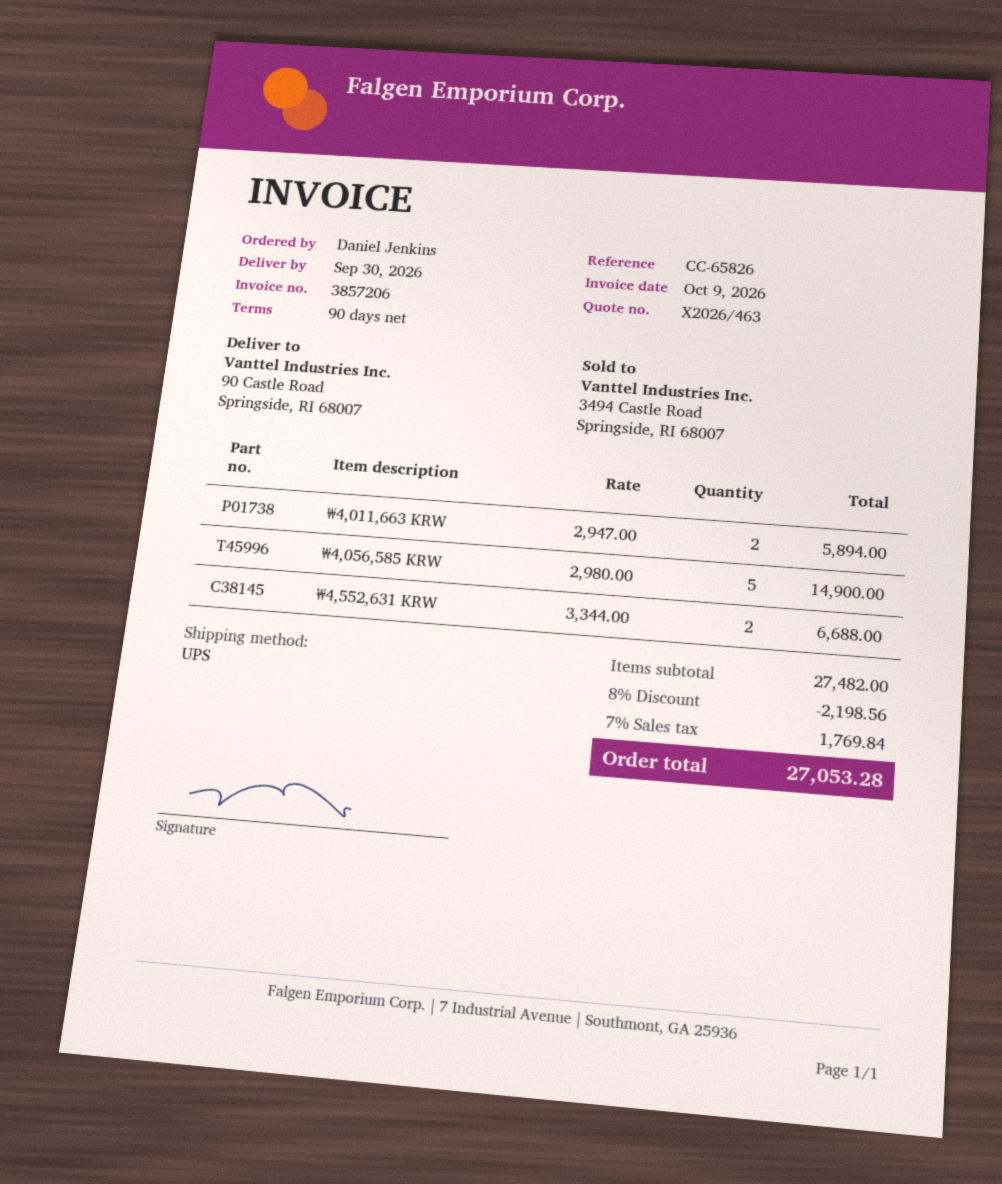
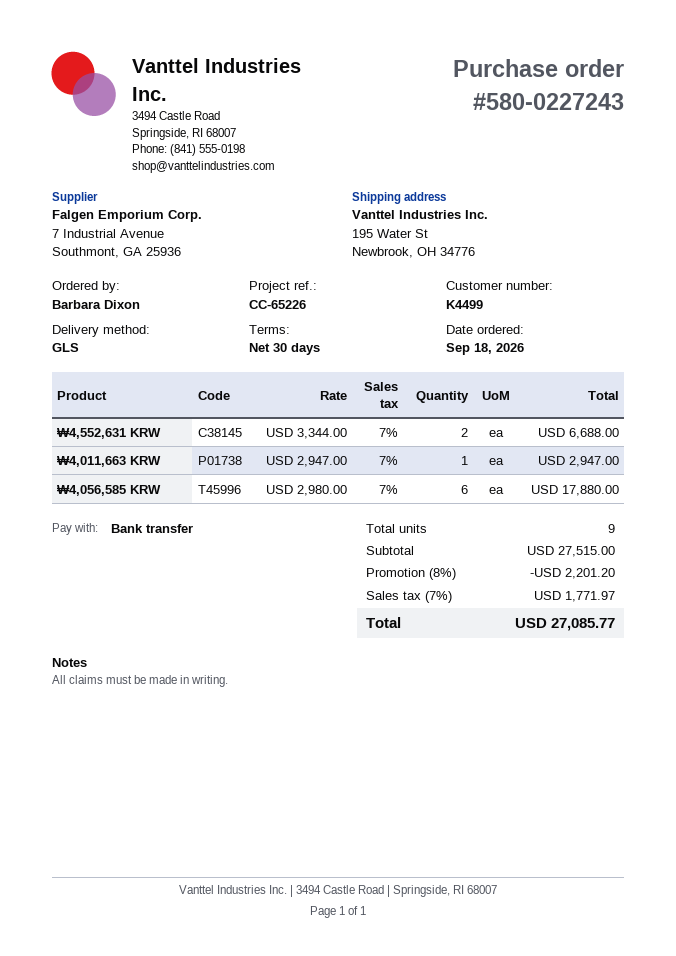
payment terms: 90 days -> 30 days
reference: CC-65826 -> CC-65226
ordered by: Daniel Jenkins -> Barbara Dixon
shipping method: UPS -> GLS
ship to: 90 Castle Road, Springside, RI 68007 -> 195 Water St, Newbrook, OH 34776
₩4,011,663 KRW: 2 x 2947.00 = 5894.00 -> 1 x 2947.00 = 2947.00
₩4,056,585 KRW: 5 x 2980.00 = 14900.00 -> 6 x 2980.00 = 17880.00
subtotal: 27482.00 -> 27515.00
discount: 8% = 2198.56 -> 8% = 2201.20
tax: 7% = 1769.84 -> 7% = 1771.97
total: 27053.28 -> 27085.77

